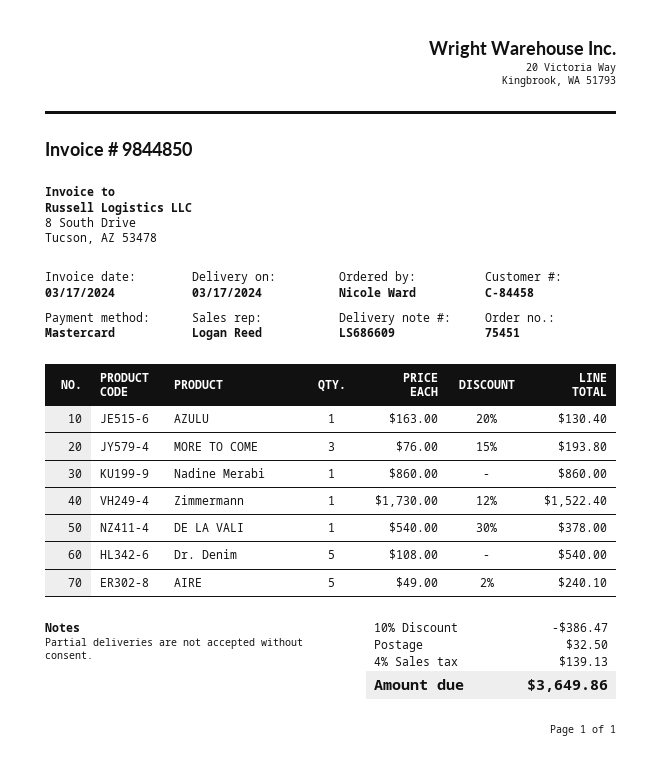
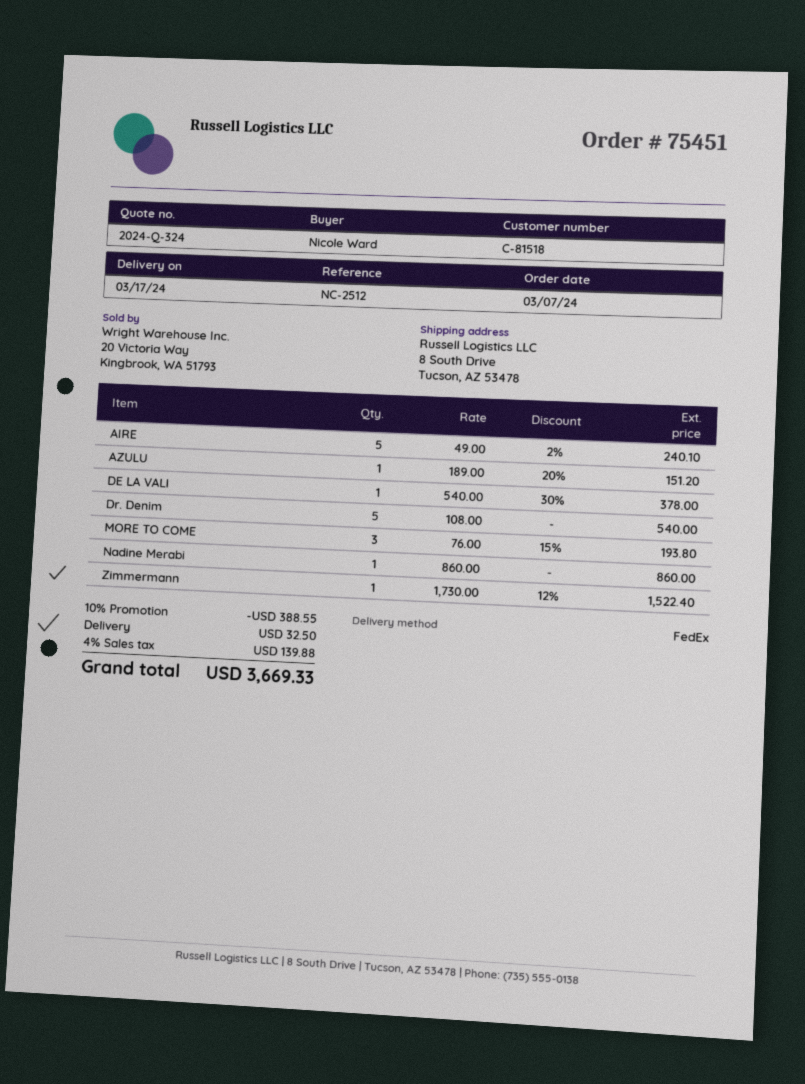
customer number: C-84458 -> C-81518
AZULU: 1 x 163.00 - 20% = 130.40 -> 1 x 189.00 - 20% = 151.20
discount: 10% = 386.47 -> 10% = 388.55
tax: 4% = 139.13 -> 4% = 139.88
total: 3649.86 -> 3669.33

